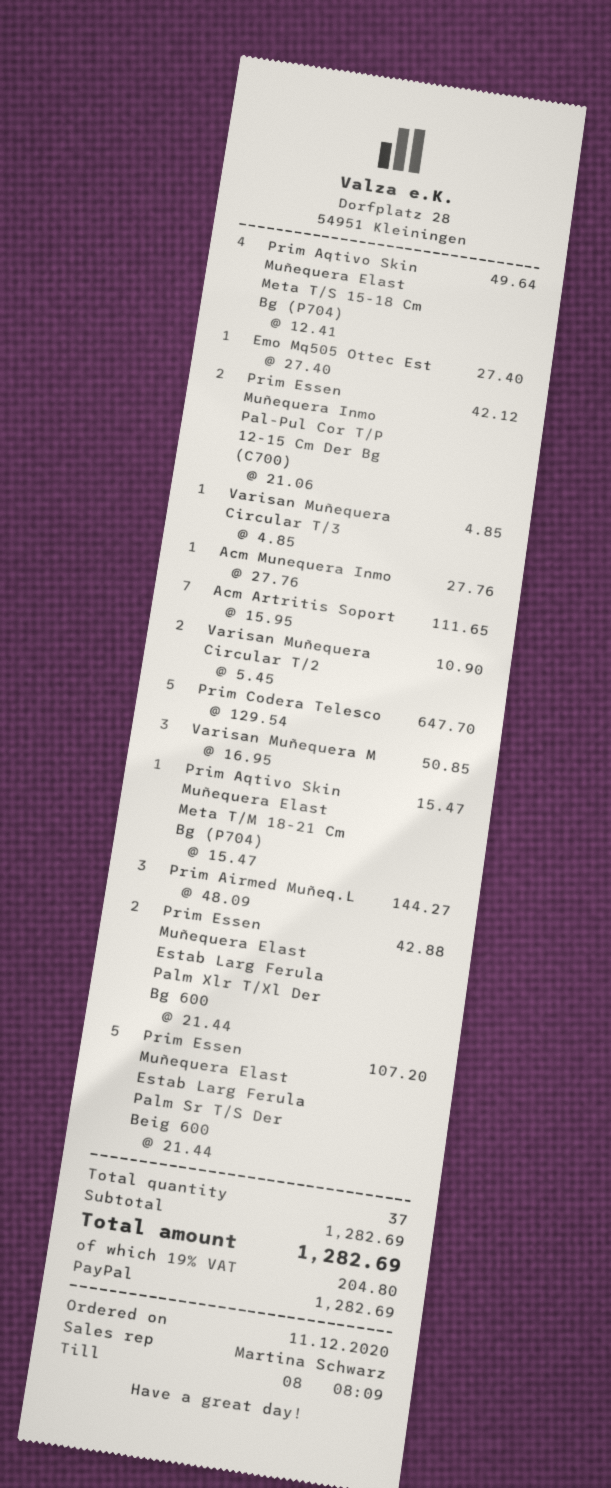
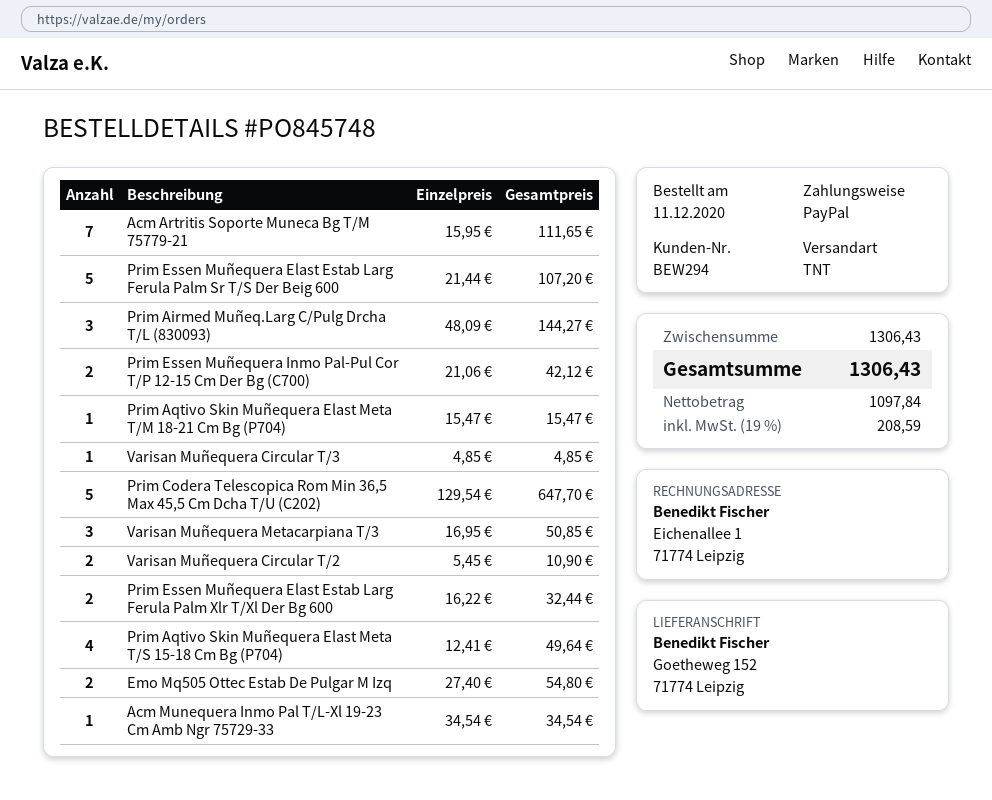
Emo Mq505 Ottec Est: 1 x 27.40 = 27.40 -> 2 x 27.40 = 54.80
Acm Munequera Inmo: 1 x 27.76 = 27.76 -> 1 x 34.54 = 34.54
Prim Essen Muñequera Elast Estab Larg Ferula Palm Xlr T/Xl Der Bg 600: 2 x 21.44 = 42.88 -> 2 x 16.22 = 32.44
subtotal: 1282.69 -> 1306.43
tax: 19% = 204.80 -> 19% = 208.59
total: 1282.69 -> 1306.43

